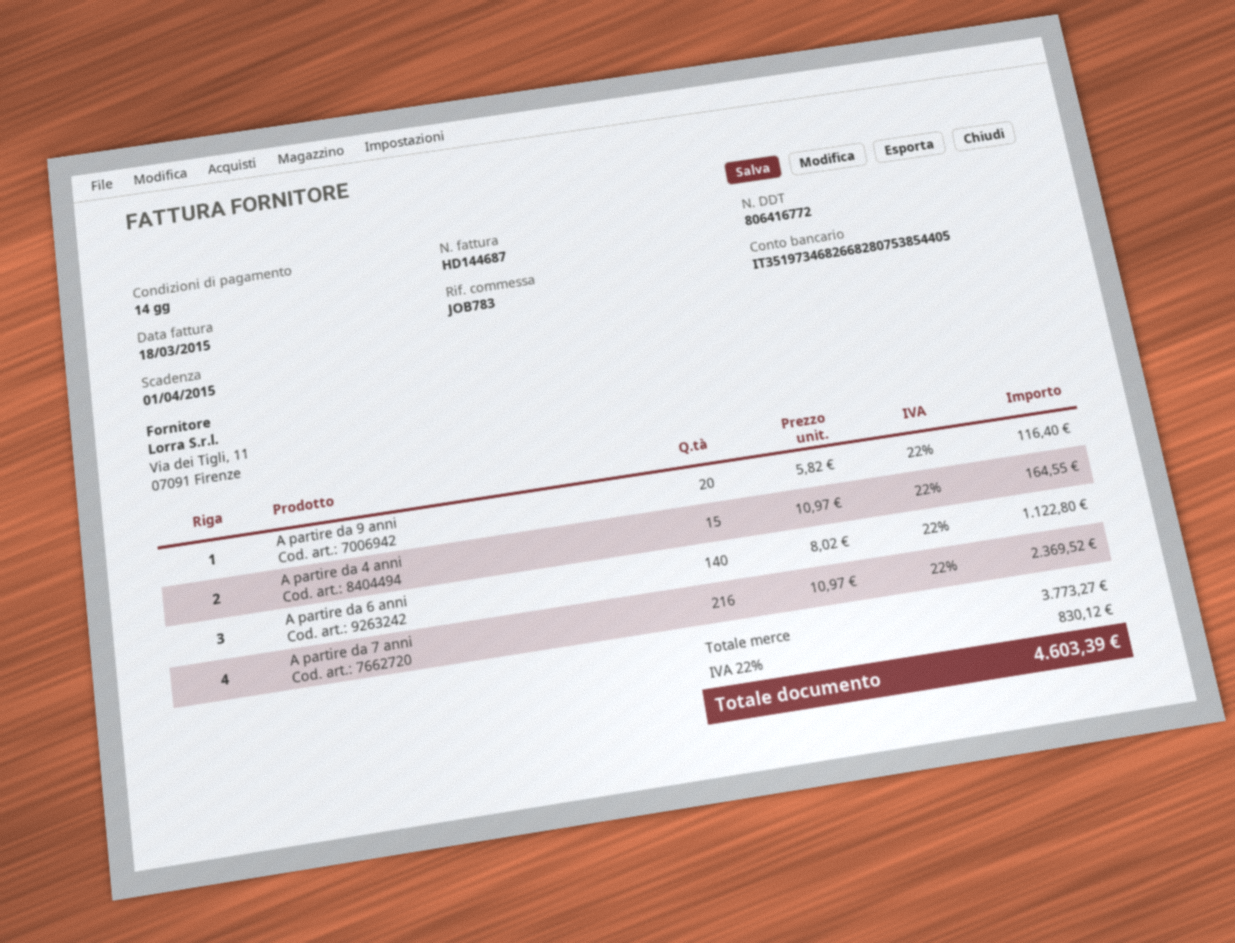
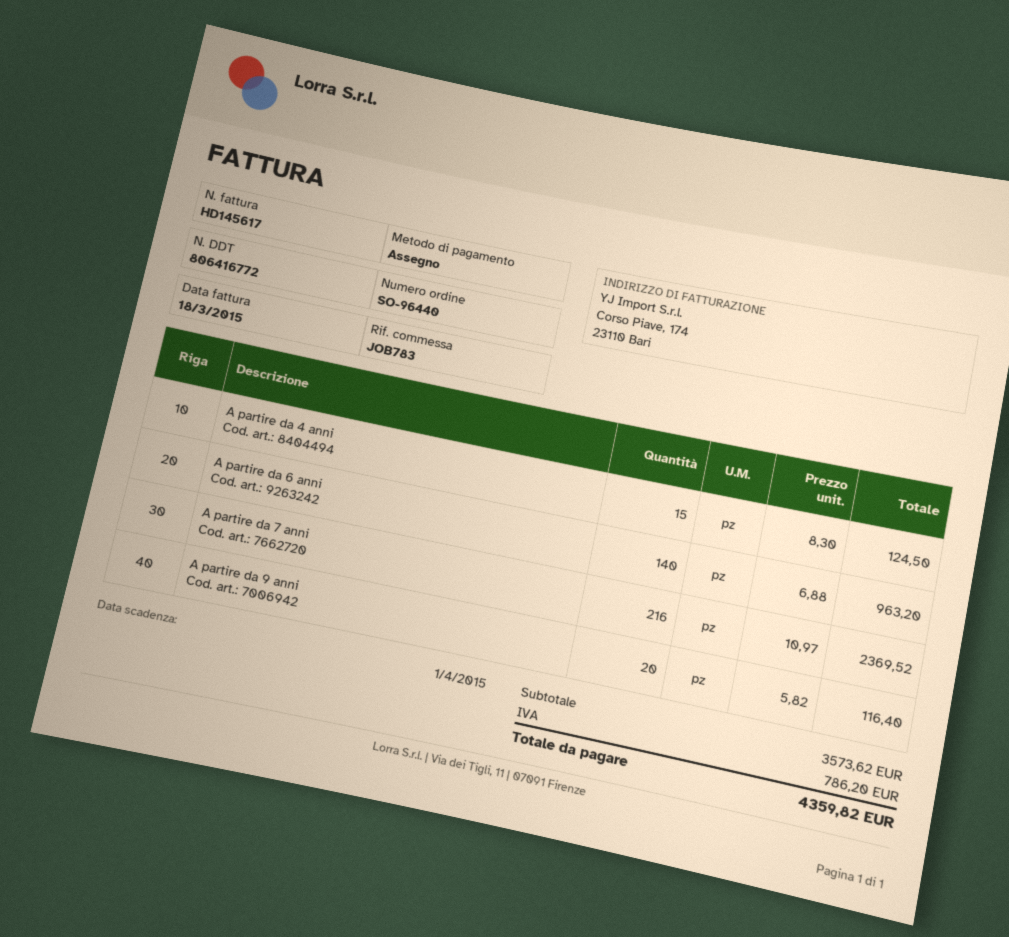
invoice number: HD144687 -> HD145617
A partire da 4 anni: 15 x 10.97 = 164.55 -> 15 x 8.30 = 124.50
A partire da 6 anni: 140 x 8.02 = 1122.80 -> 140 x 6.88 = 963.20
subtotal: 3773.27 -> 3573.62
tax: 830.12 -> 786.20
total: 4603.39 -> 4359.82

